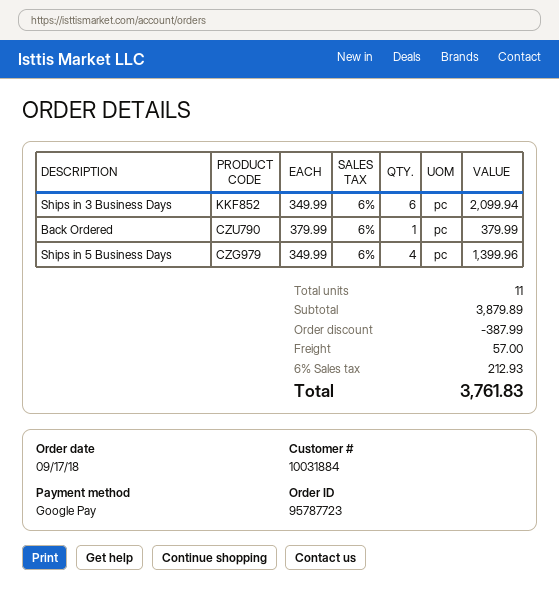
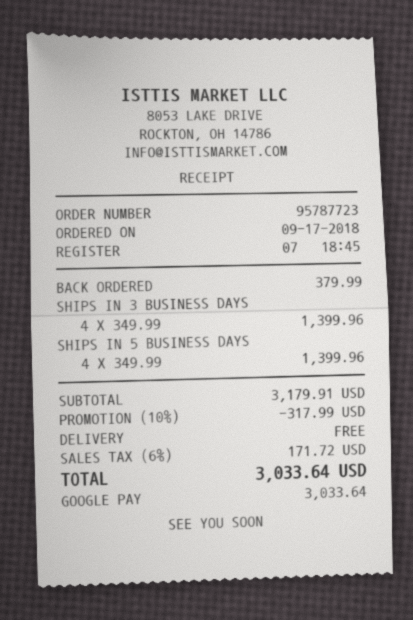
Ships in 3 Business Days: 6 x 349.99 = 2099.94 -> 4 x 349.99 = 1399.96
subtotal: 3879.89 -> 3179.91
discount: 387.99 -> 317.99
shipping: 57.00 -> 0.00
tax: 6% = 212.93 -> 6% = 171.72
total: 3761.83 -> 3033.64

